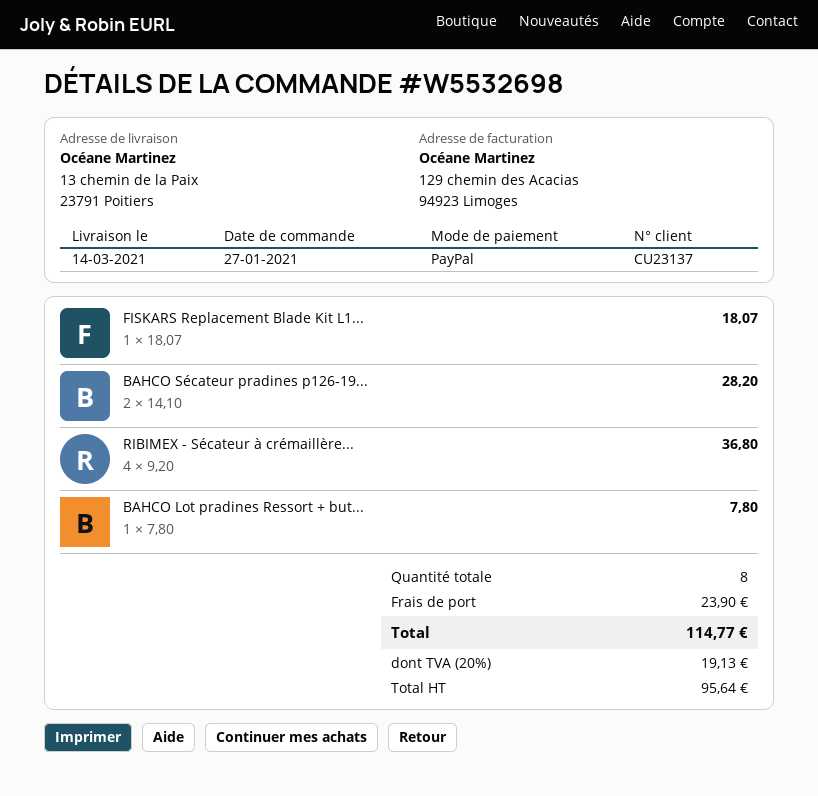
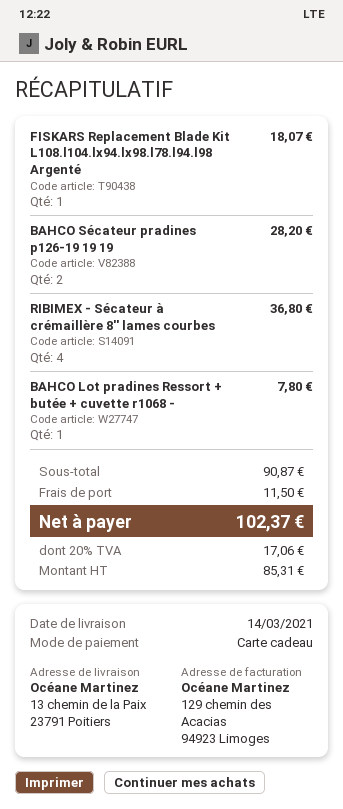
payment method: PayPal -> gift card
shipping: 23.90 -> 11.50
net: 95.64 -> 85.31
tax: 20% = 19.13 -> 20% = 17.06
total: 114.77 -> 102.37

